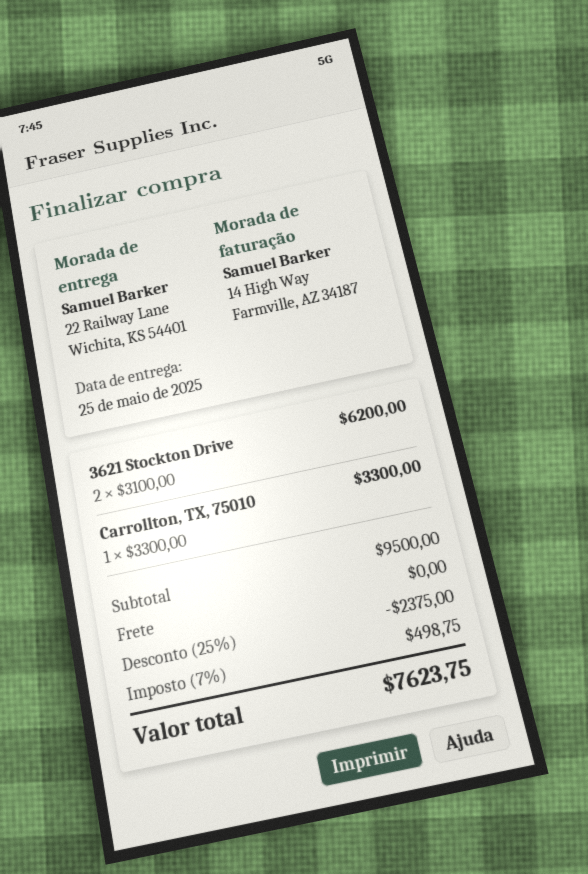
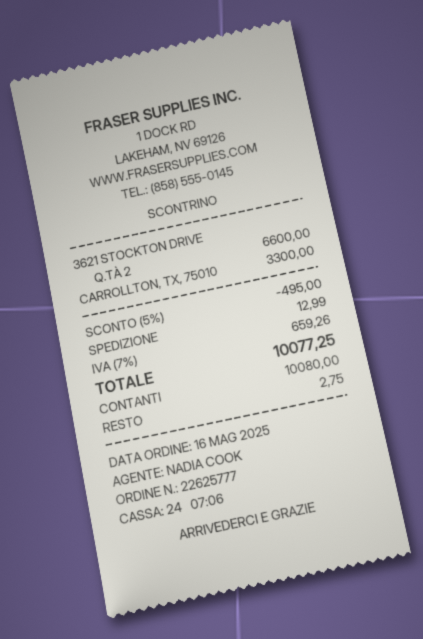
3621 Stockton Drive: 2 for 6200.00 -> 2 for 6600.00
discount: 25% = 2375.00 -> 5% = 495.00
shipping: 0.00 -> 12.99
tax: 7% = 498.75 -> 7% = 659.26
total: 7623.75 -> 10077.25

